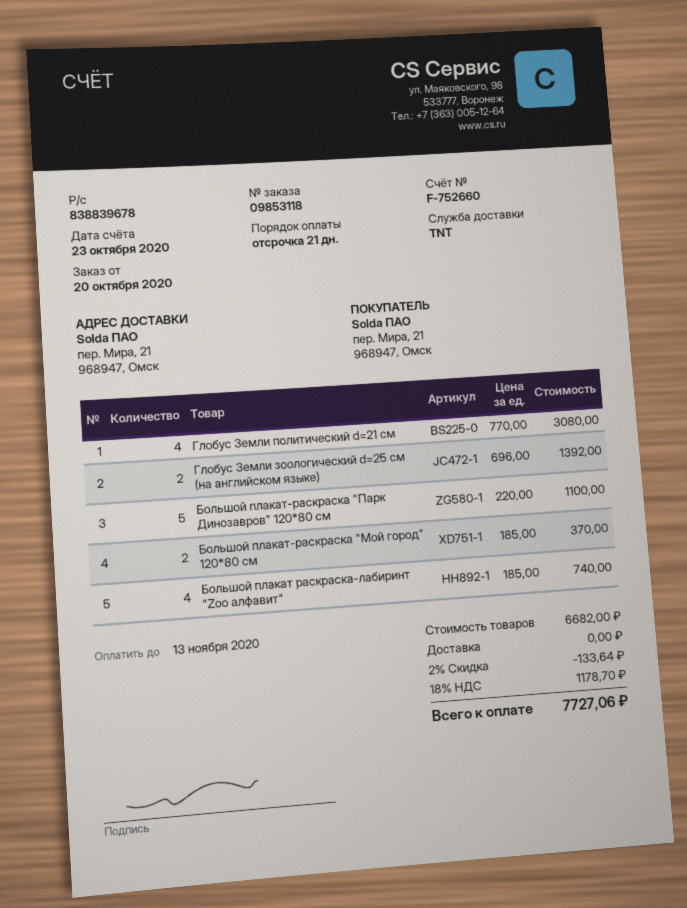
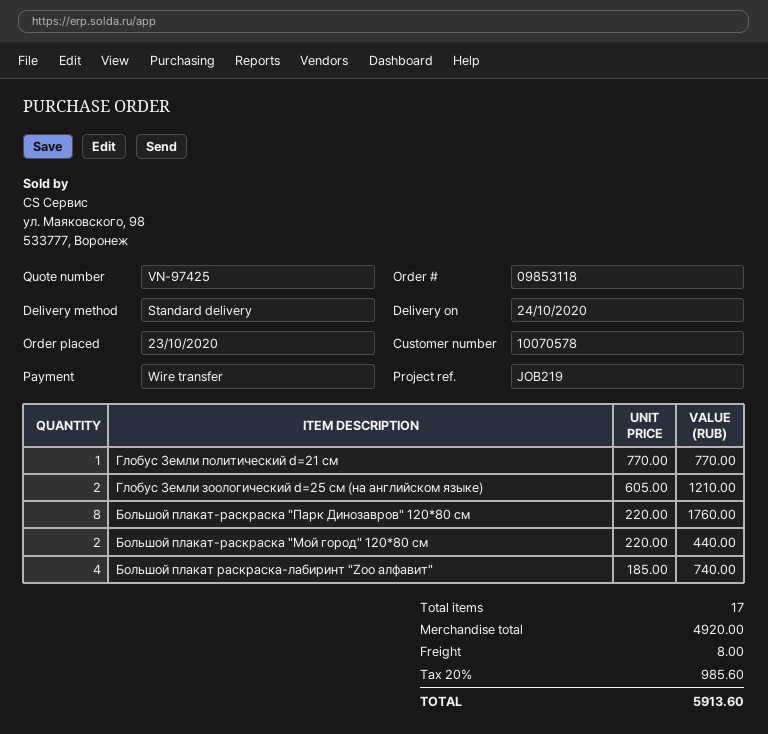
order date: 2020-10-20 -> 2020-10-23
shipping method: TNT -> standard
Глобус Земли политический d=21 см: 4 x 770.00 = 3080.00 -> 1 x 770.00 = 770.00
Глобус Земли зоологический d=25 см (на английском языке): 2 x 696.00 = 1392.00 -> 2 x 605.00 = 1210.00
Большой плакат-раскраска "Парк Динозавров" 120*80 см: 5 x 220.00 = 1100.00 -> 8 x 220.00 = 1760.00
Большой плакат-раскраска "Мой город" 120*80 см: 2 x 185.00 = 370.00 -> 2 x 220.00 = 440.00
subtotal: 6682.00 -> 4920.00
discount: 2% = 133.64 -> none
shipping: 0.00 -> 8.00
tax: 18% = 1178.70 -> 20% = 985.60
total: 7727.06 -> 5913.60

